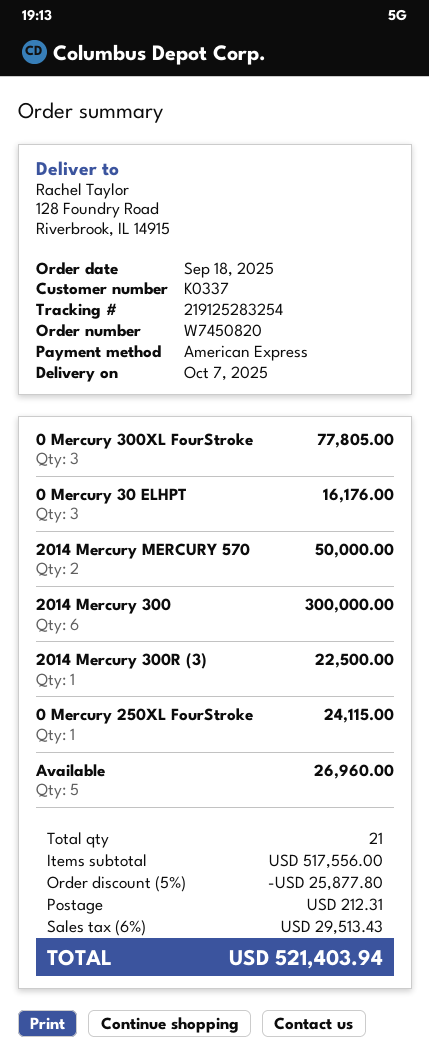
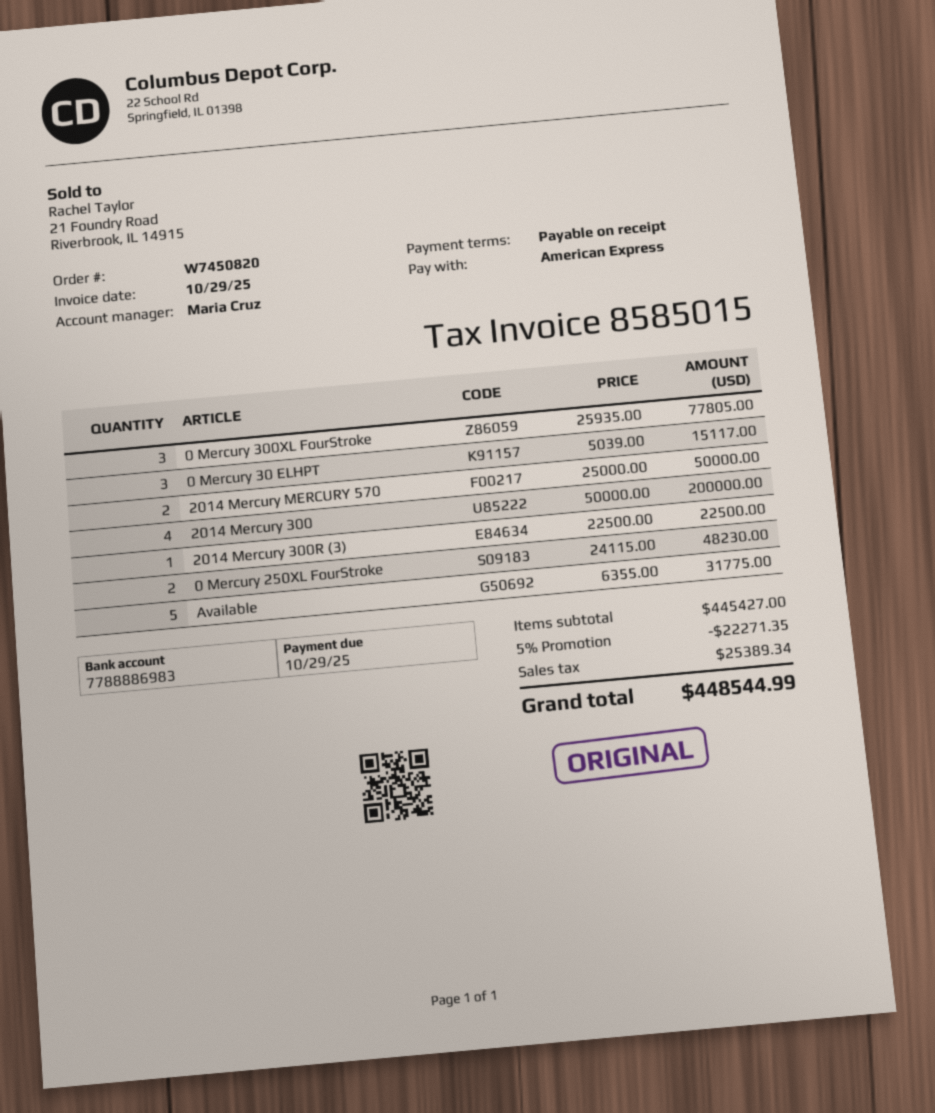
0 Mercury 30 ELHPT: 3 for 16176.00 -> 3 for 15117.00
2014 Mercury 300: 6 for 300000.00 -> 4 for 200000.00
0 Mercury 250XL FourStroke: 1 for 24115.00 -> 2 for 48230.00
Available: 5 for 26960.00 -> 5 for 31775.00
subtotal: 517556.00 -> 445427.00
discount: 5% = 25877.80 -> 5% = 22271.35
shipping: 212.31 -> none
tax: 29513.43 -> 25389.34
total: 521403.94 -> 448544.99

